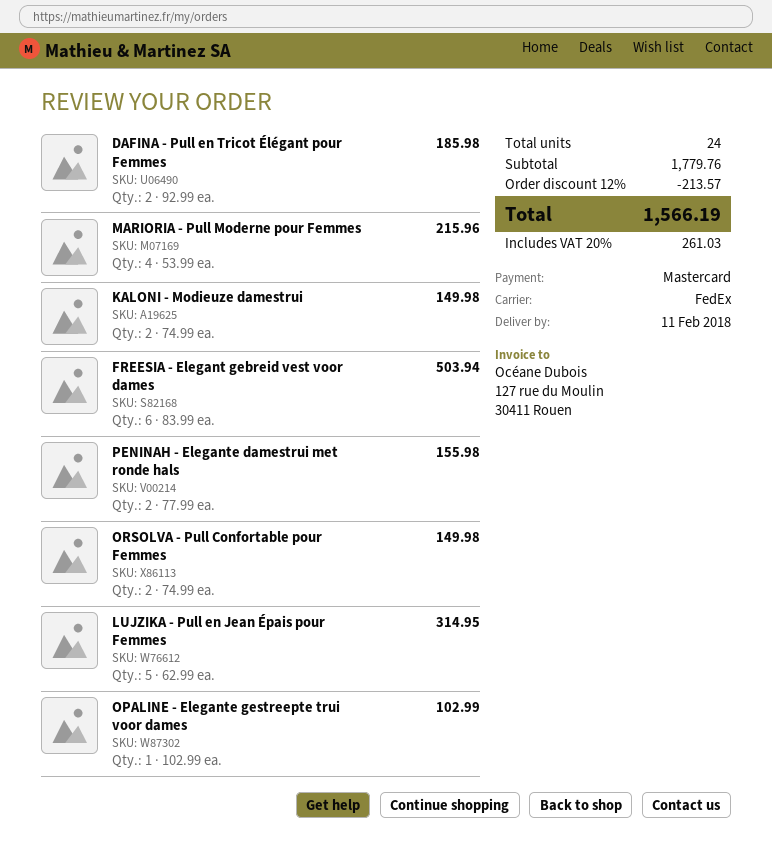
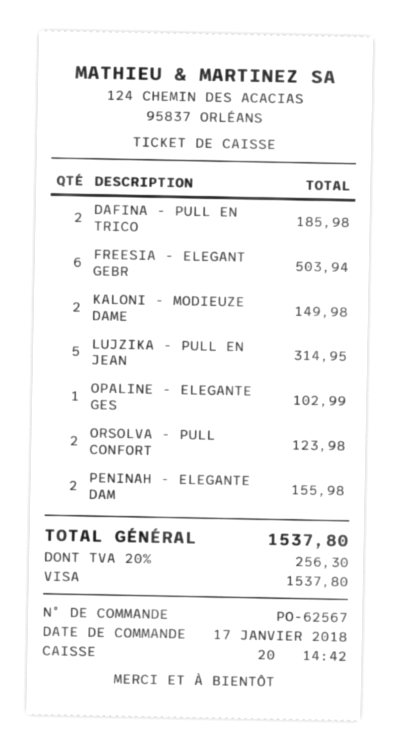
payment method: Mastercard -> Visa
MARIORIA - Pull Moderne pour Femmes: 4 for 215.96 -> none
ORSOLVA - Pull Confortable pour Femmes: 2 for 149.98 -> 2 for 123.98
discount: 12% = 213.57 -> none
tax: 20% = 261.03 -> 20% = 256.30
total: 1566.19 -> 1537.80

